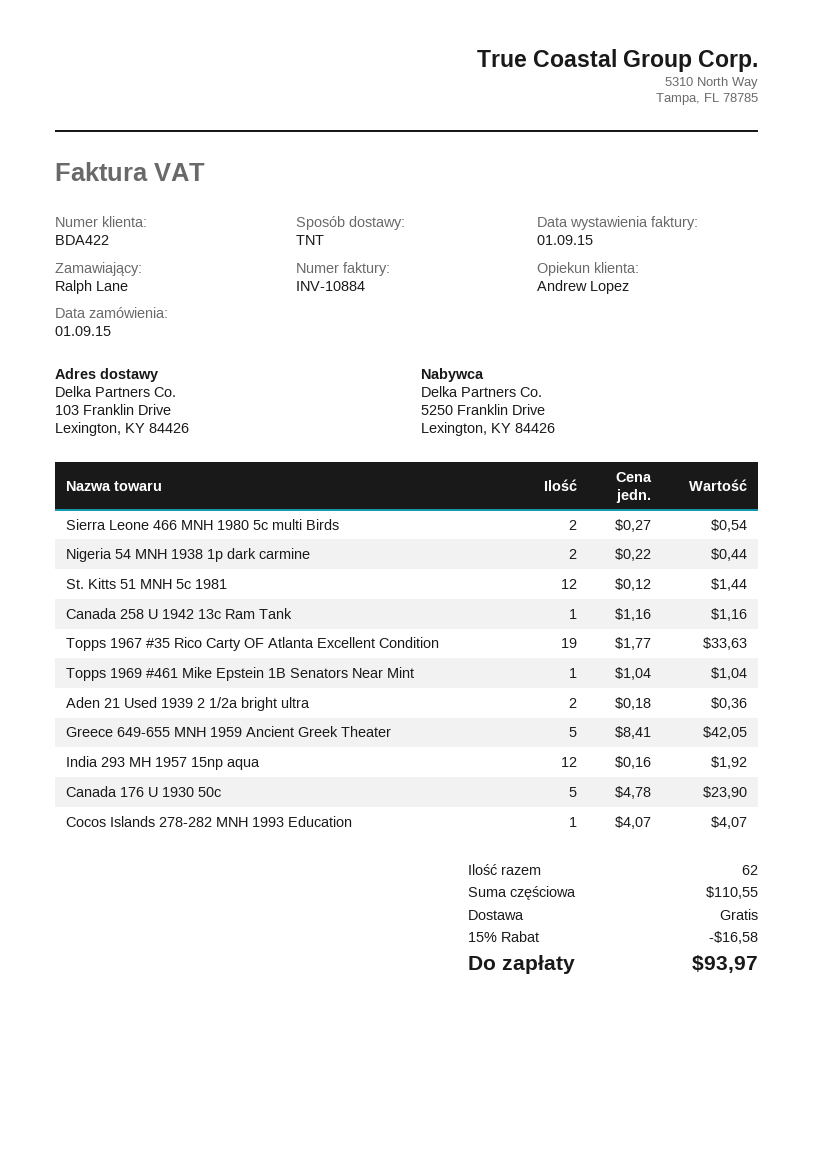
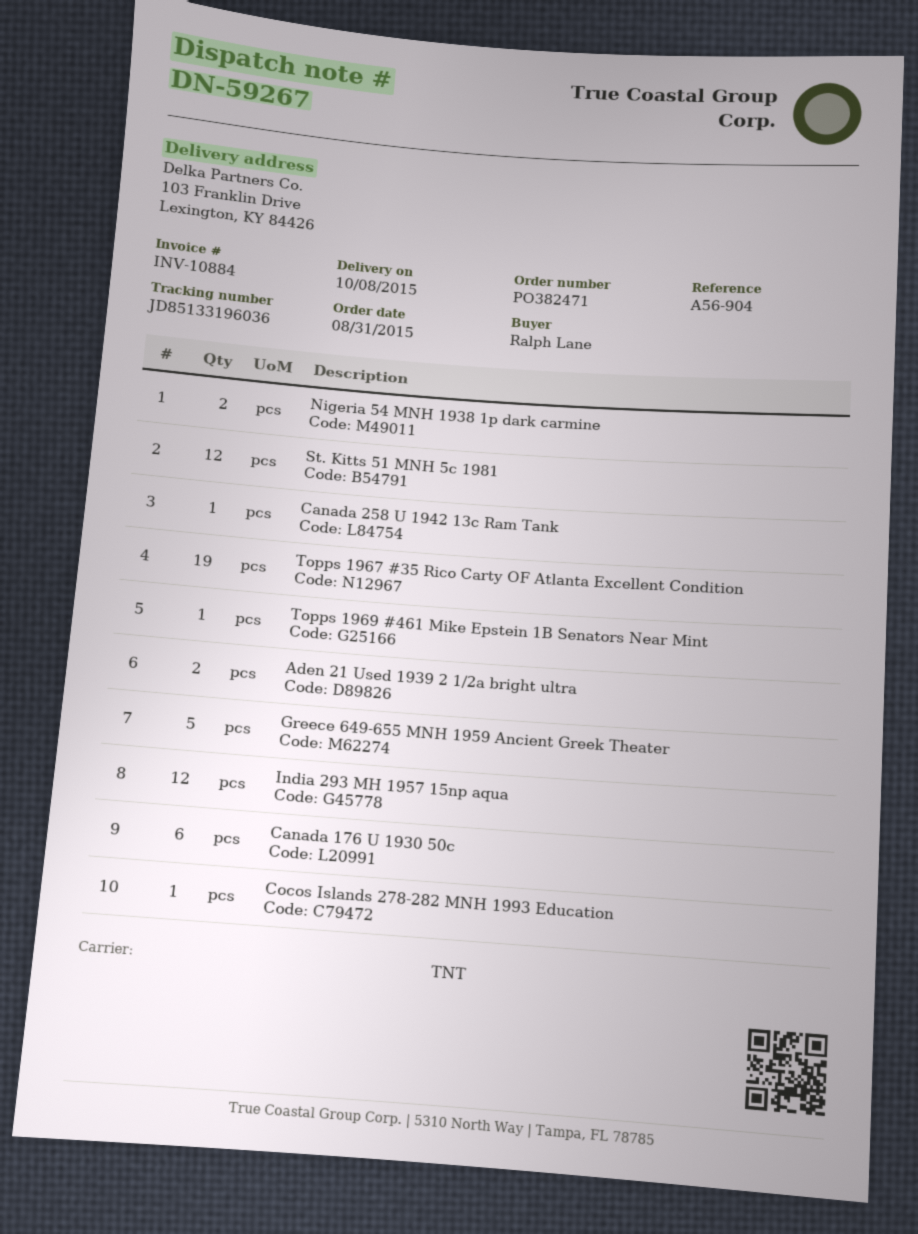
order date: 2015-09-01 -> 2015-08-31
Sierra Leone 466 MNH 1980 5c multi Birds: 2 -> none
Canada 176 U 1930 50c: 5 -> 6

